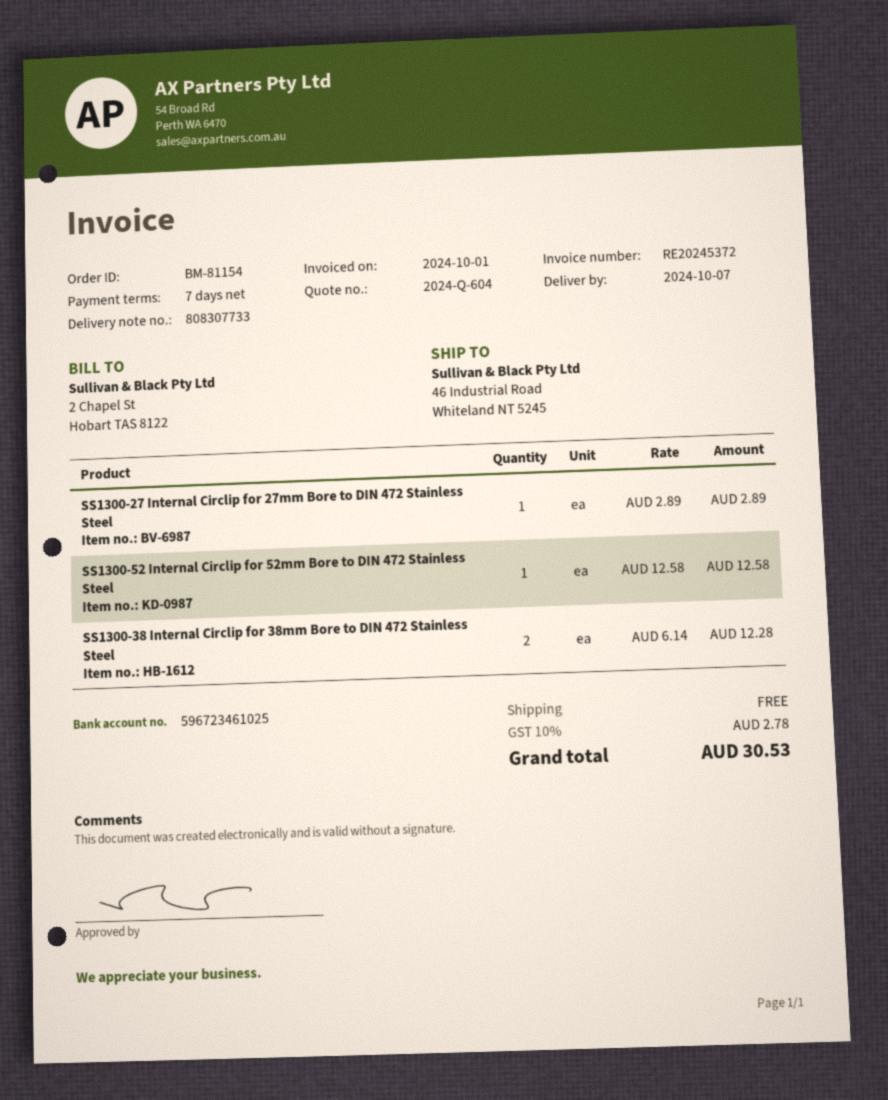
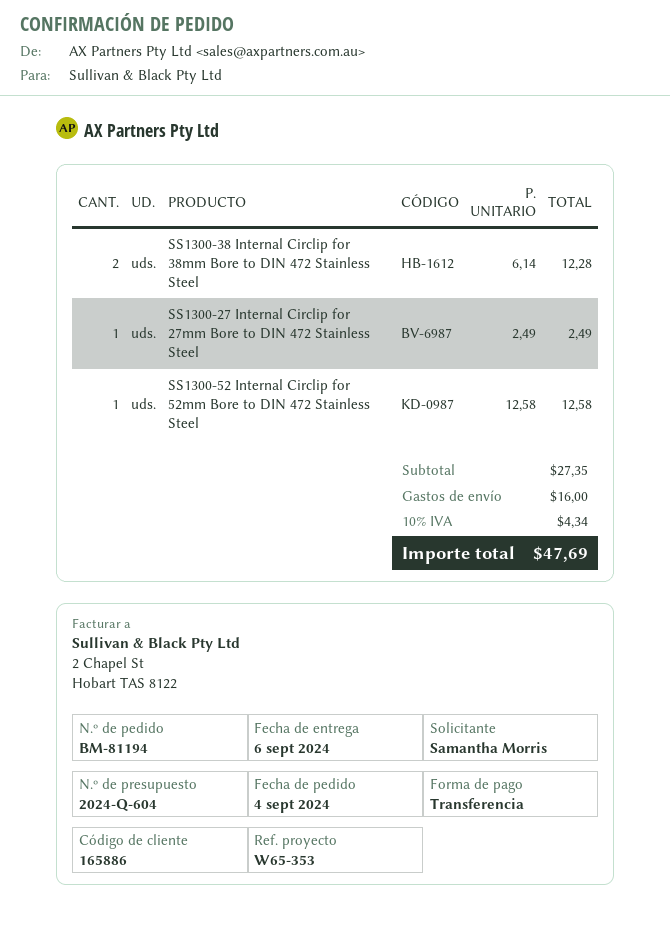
order number: BM-81154 -> BM-81194
delivery date: 2024-10-07 -> 2024-09-06
SS1300-27 Internal Circlip for 27mm Bore to DIN 472 Stainless Steel: 1 x 2.89 = 2.89 -> 1 x 2.49 = 2.49
shipping: 0.00 -> 16.00
tax: 10% = 2.78 -> 10% = 4.34
total: 30.53 -> 47.69

